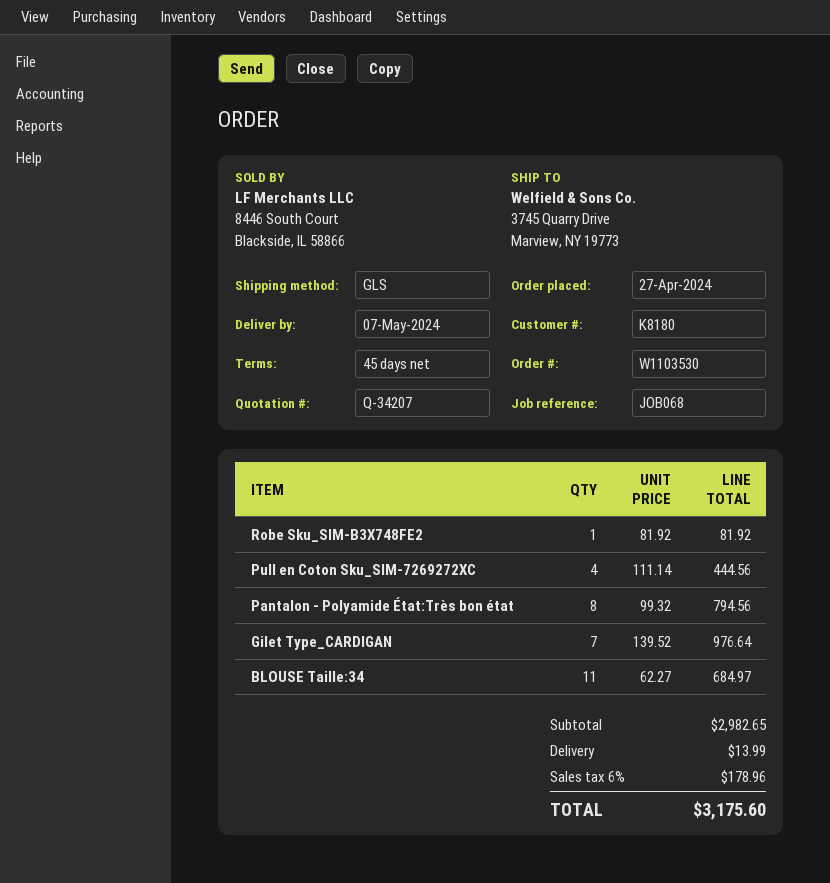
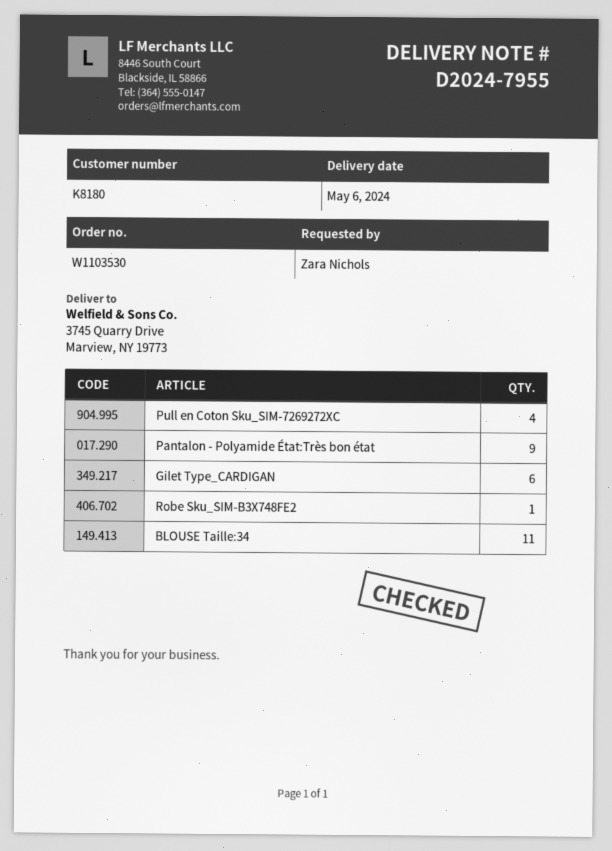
delivery date: 2024-05-07 -> 2024-05-06
Pantalon - Polyamide État:Très bon état: 8 -> 9
Gilet Type_CARDIGAN: 7 -> 6

